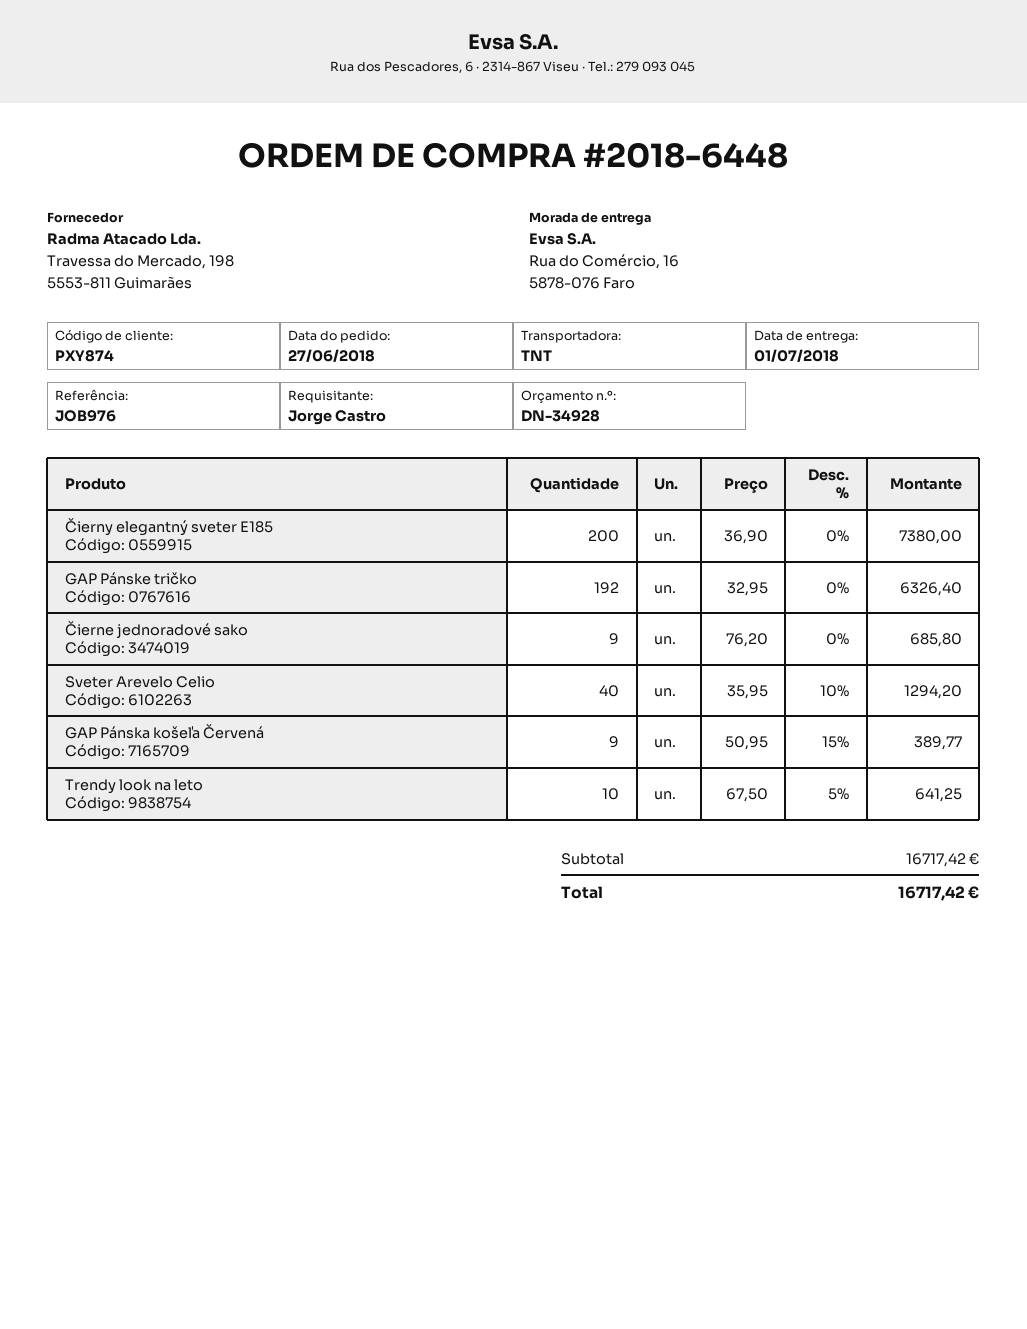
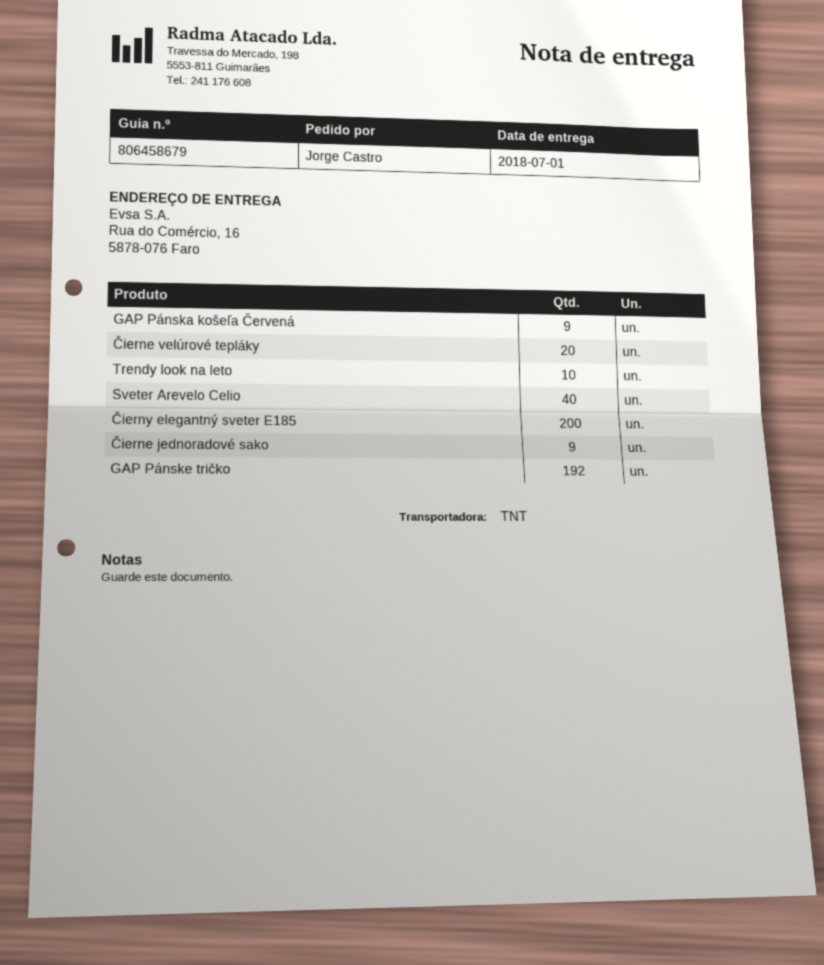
Čierne velúrové tepláky: none -> 20

